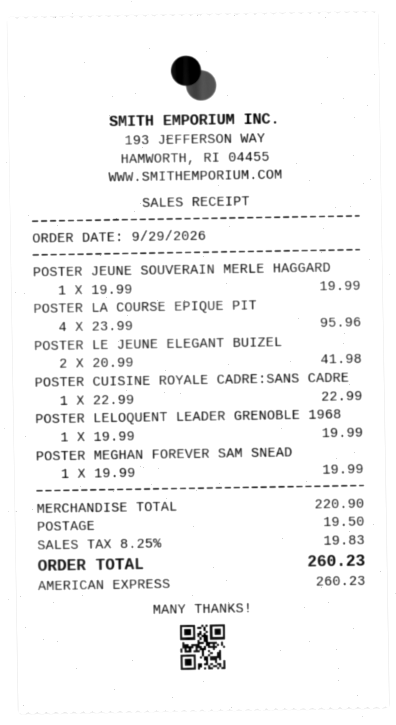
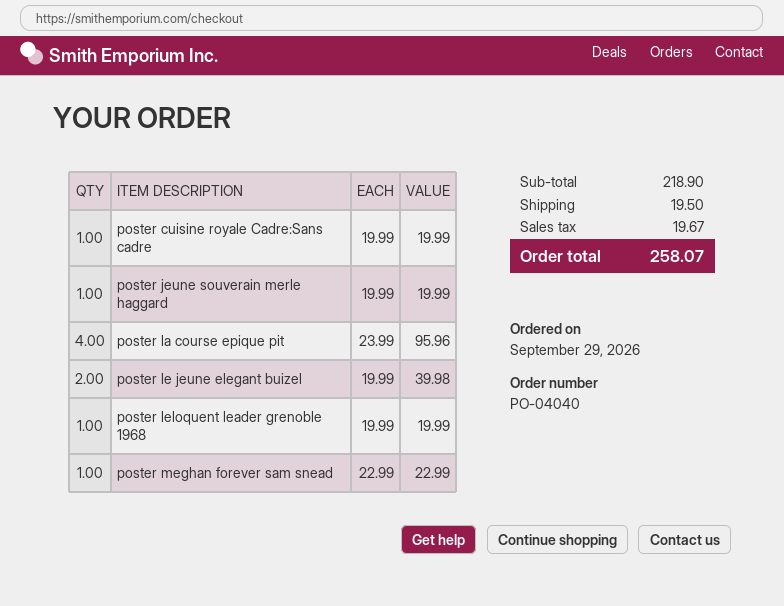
POSTER LE JEUNE ELEGANT BUIZEL: 2 x 20.99 = 41.98 -> 2 x 19.99 = 39.98
POSTER CUISINE ROYALE CADRE:SANS CADRE: 1 x 22.99 = 22.99 -> 1 x 19.99 = 19.99
POSTER MEGHAN FOREVER SAM SNEAD: 1 x 19.99 = 19.99 -> 1 x 22.99 = 22.99
subtotal: 220.90 -> 218.90
tax: 19.83 -> 19.67
total: 260.23 -> 258.07

